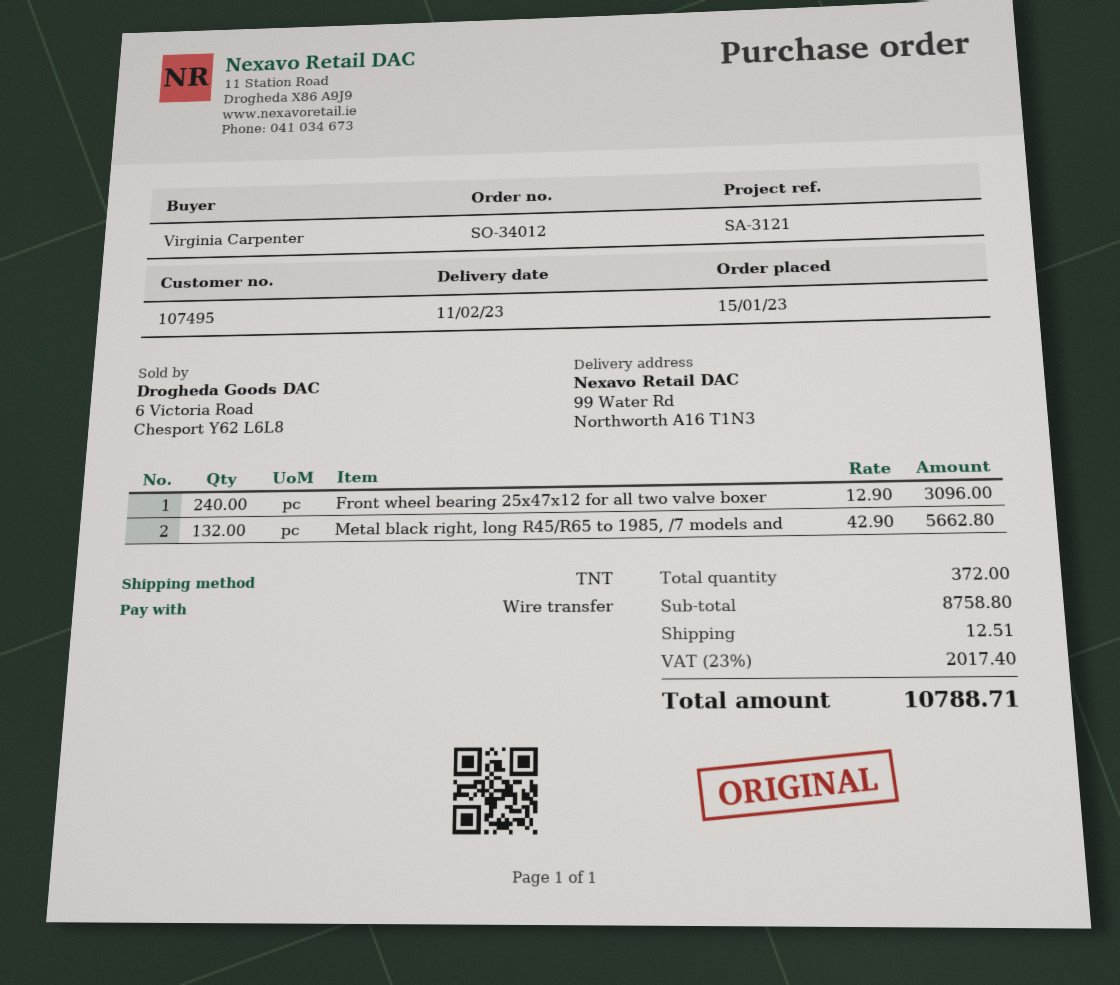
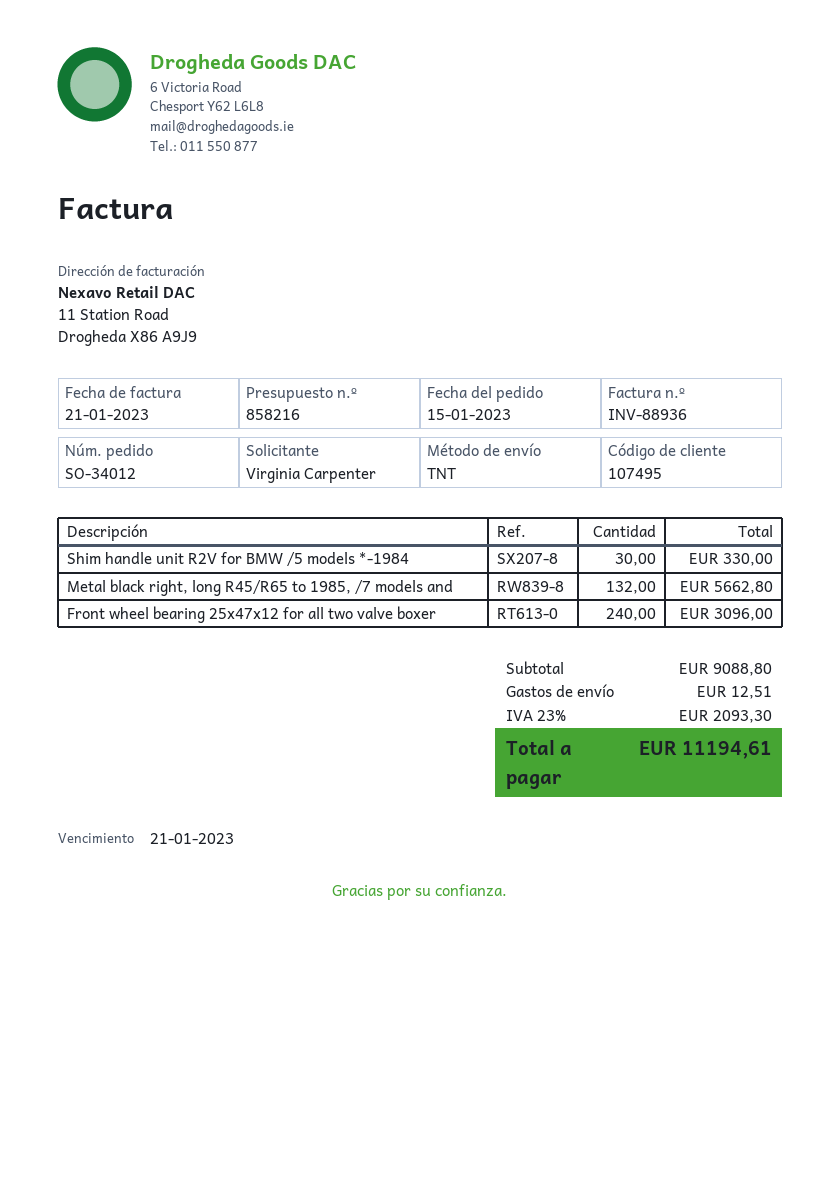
Shim handle unit R2V for BMW /5 models *-1984: none -> 30 for 330.00
subtotal: 8758.80 -> 9088.80
tax: 23% = 2017.40 -> 23% = 2093.30
total: 10788.71 -> 11194.61

